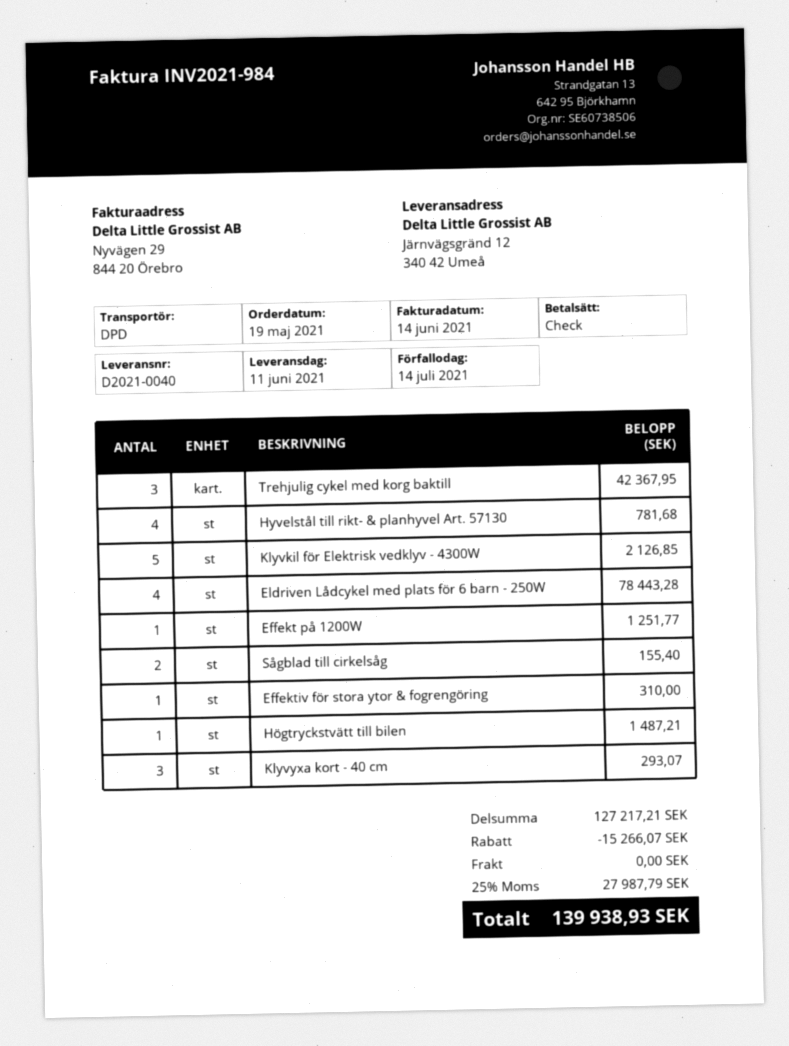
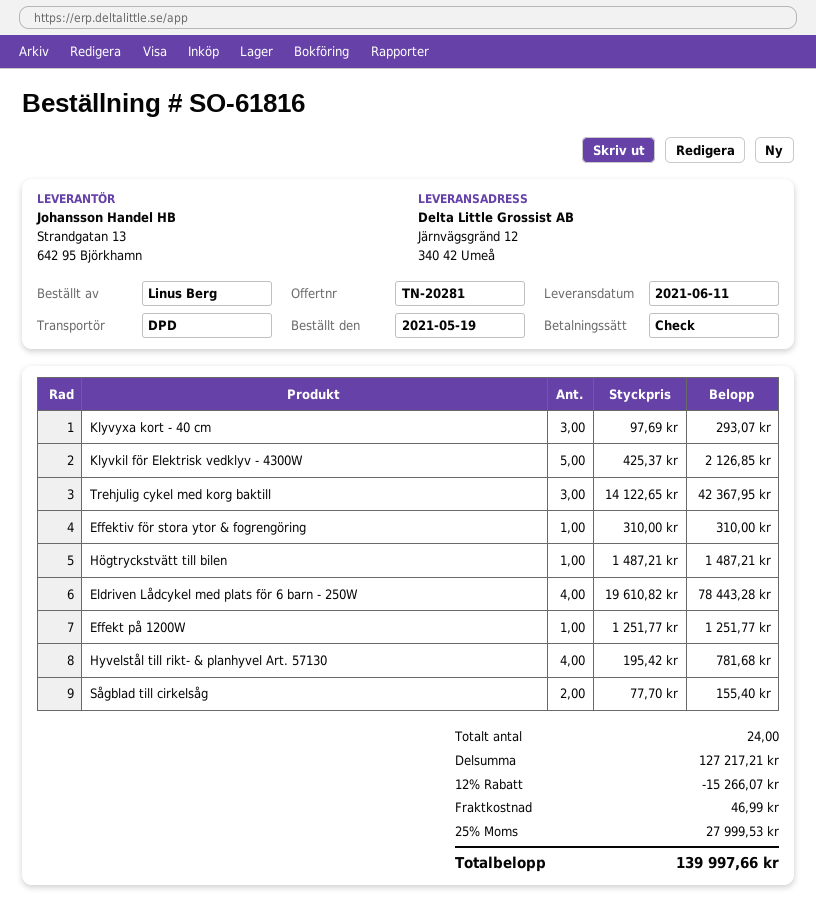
shipping: 0.00 -> 46.99
tax: 25% = 27987.79 -> 25% = 27999.53
total: 139938.93 -> 139997.66

